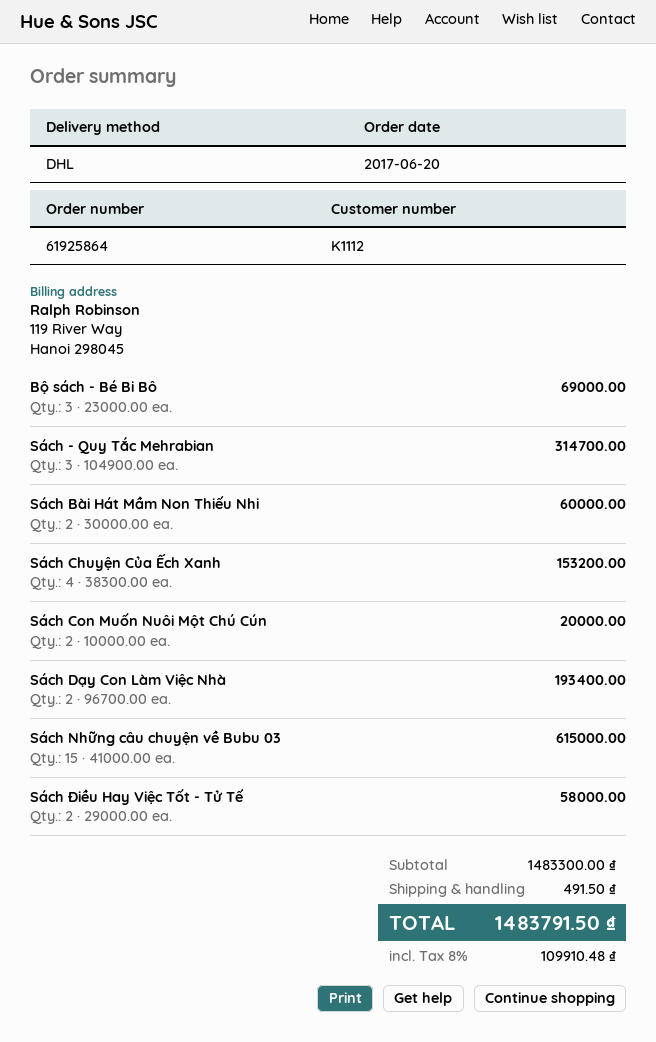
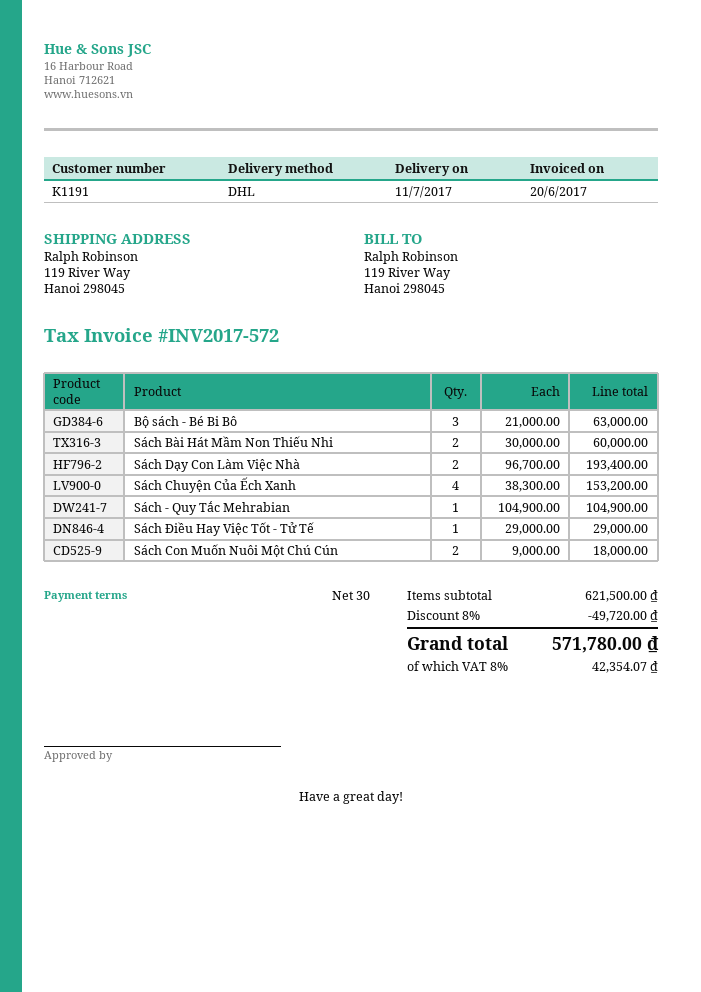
customer number: K1112 -> K1191
Bộ sách - Bé Bi Bô: 3 x 23000.00 = 69000.00 -> 3 x 21000.00 = 63000.00
Sách - Quy Tắc Mehrabian: 3 x 104900.00 = 314700.00 -> 1 x 104900.00 = 104900.00
Sách Con Muốn Nuôi Một Chú Cún: 2 x 10000.00 = 20000.00 -> 2 x 9000.00 = 18000.00
Sách Những câu chuyện về Bubu 03: 15 x 41000.00 = 615000.00 -> none
Sách Điều Hay Việc Tốt - Tử Tế: 2 x 29000.00 = 58000.00 -> 1 x 29000.00 = 29000.00
subtotal: 1483300.00 -> 621500.00
discount: none -> 8% = 49720.00
shipping: 491.50 -> none
tax: 8% = 109910.48 -> 8% = 42354.07
total: 1483791.50 -> 571780.00

